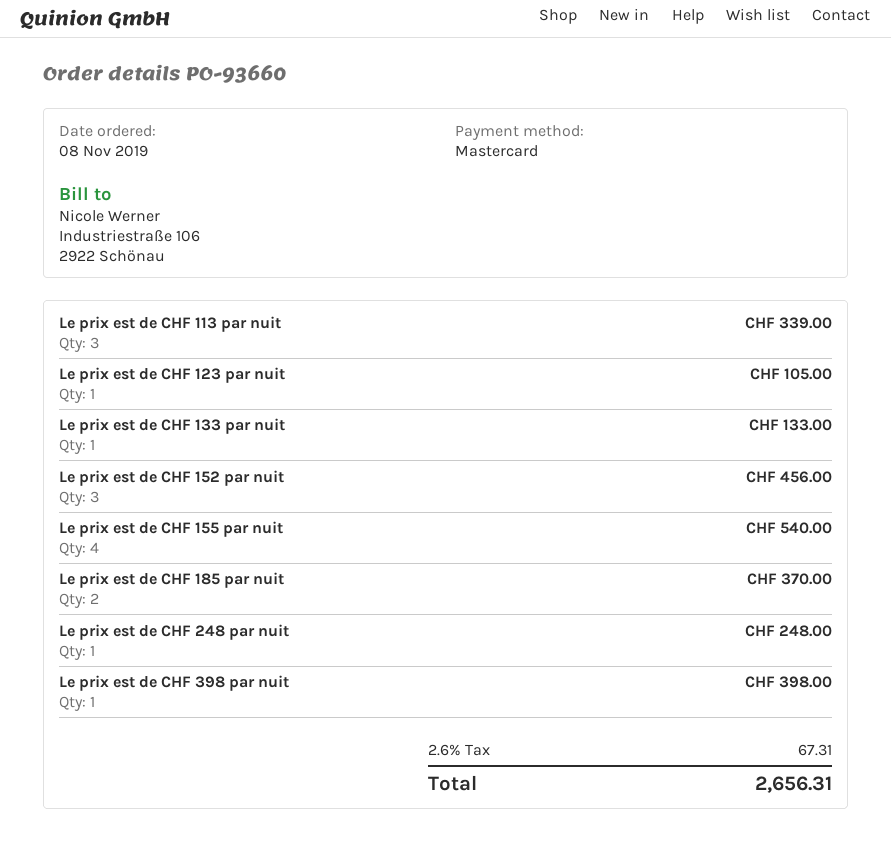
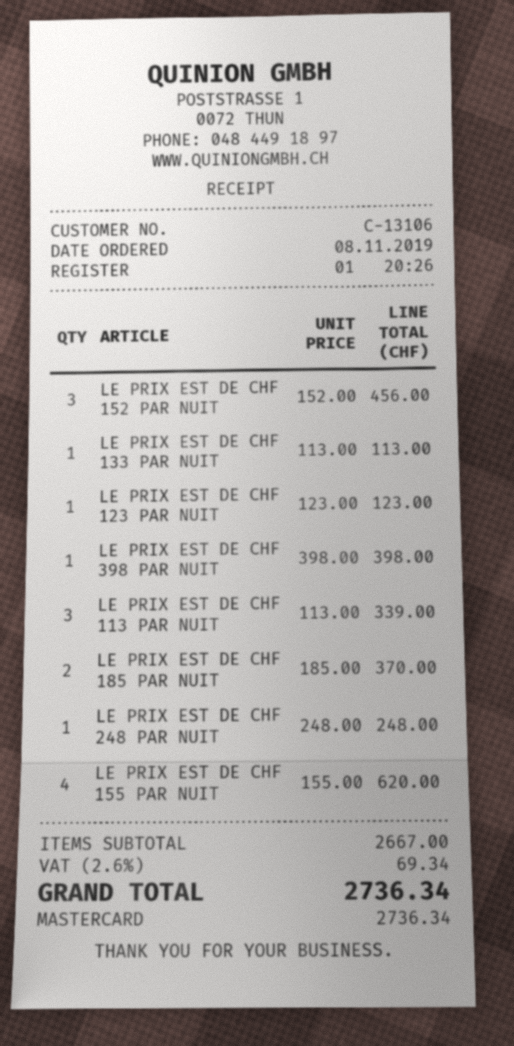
Le prix est de CHF 123 par nuit: 1 for 105.00 -> 1 for 123.00
Le prix est de CHF 133 par nuit: 1 for 133.00 -> 1 for 113.00
Le prix est de CHF 155 par nuit: 4 for 540.00 -> 4 for 620.00
tax: 2.6% = 67.31 -> 2.6% = 69.34
total: 2656.31 -> 2736.34

